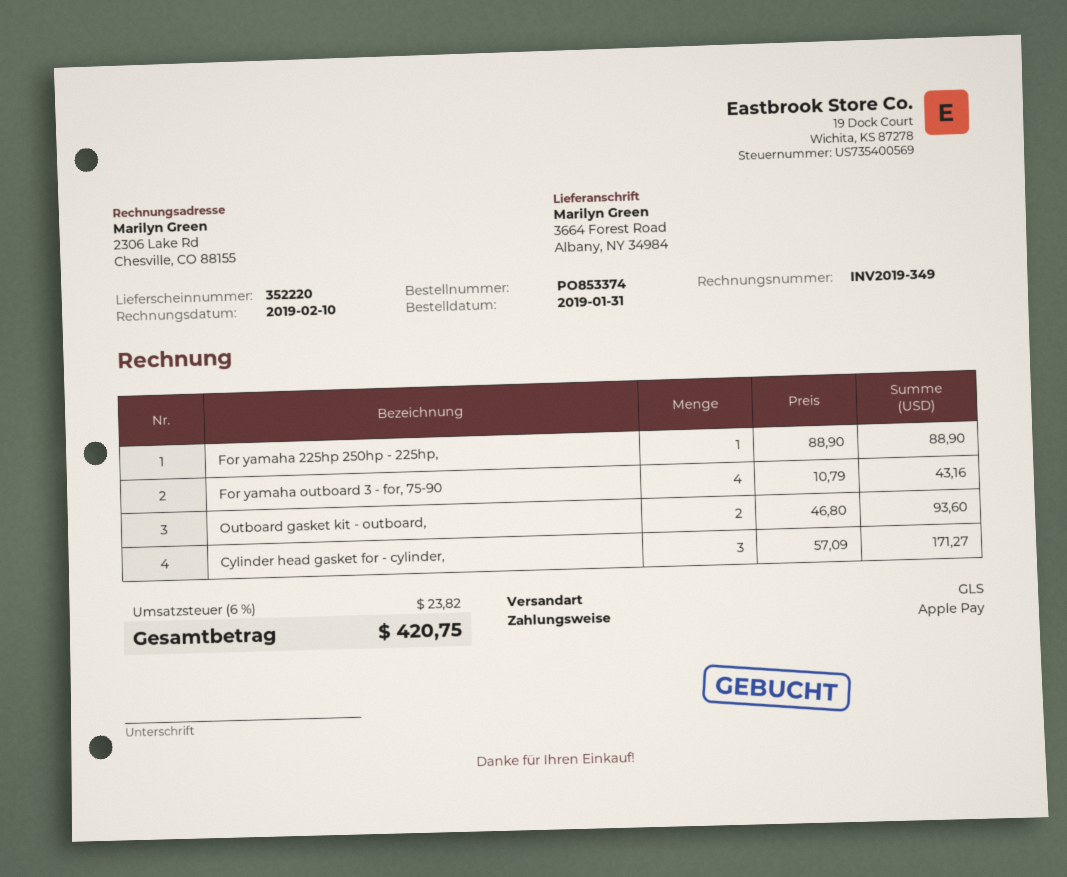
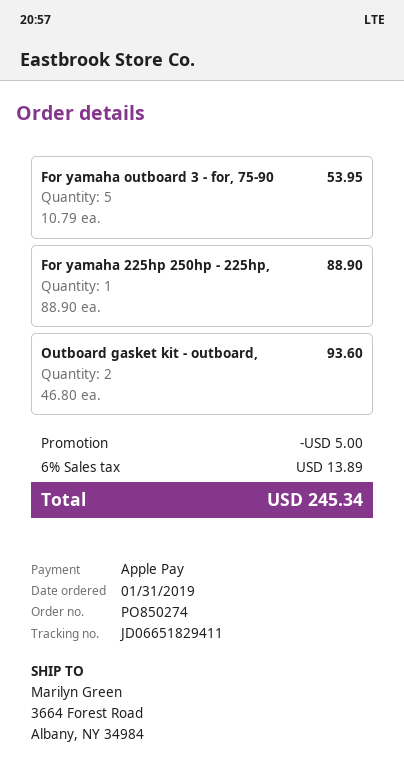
order number: PO853374 -> PO850274
For yamaha outboard 3 - for, 75-90: 4 x 10.79 = 43.16 -> 5 x 10.79 = 53.95
Cylinder head gasket for - cylinder,: 3 x 57.09 = 171.27 -> none
discount: none -> 5.00
tax: 6% = 23.82 -> 6% = 13.89
total: 420.75 -> 245.34

